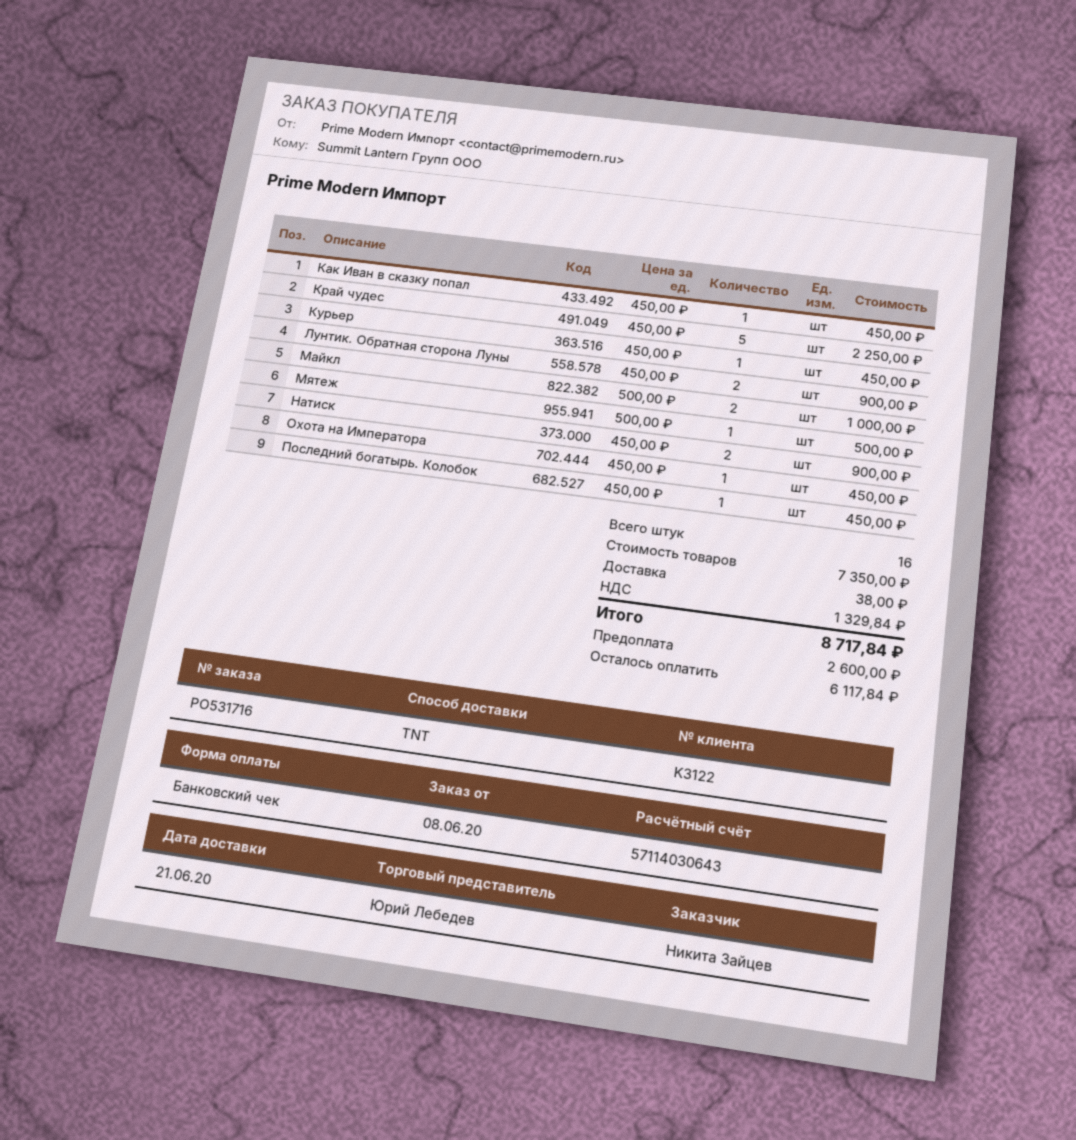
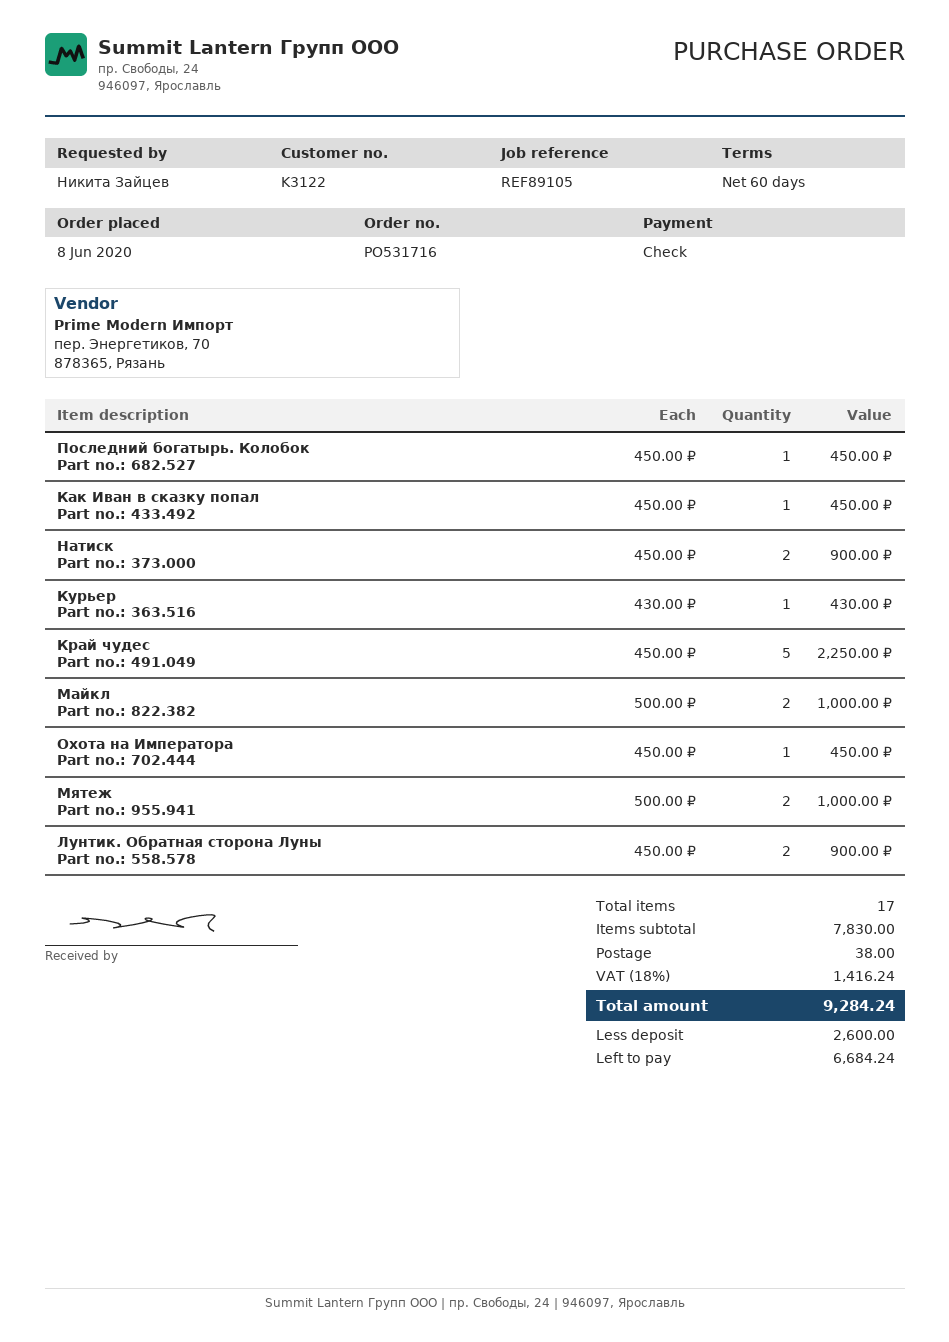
Курьер: 1 x 450.00 = 450.00 -> 1 x 430.00 = 430.00
Мятеж: 1 x 500.00 = 500.00 -> 2 x 500.00 = 1000.00
total quantity: 16 -> 17
subtotal: 7350.00 -> 7830.00
tax: 1329.84 -> 1416.24
total: 8717.84 -> 9284.24
balance: 6117.84 -> 6684.24

